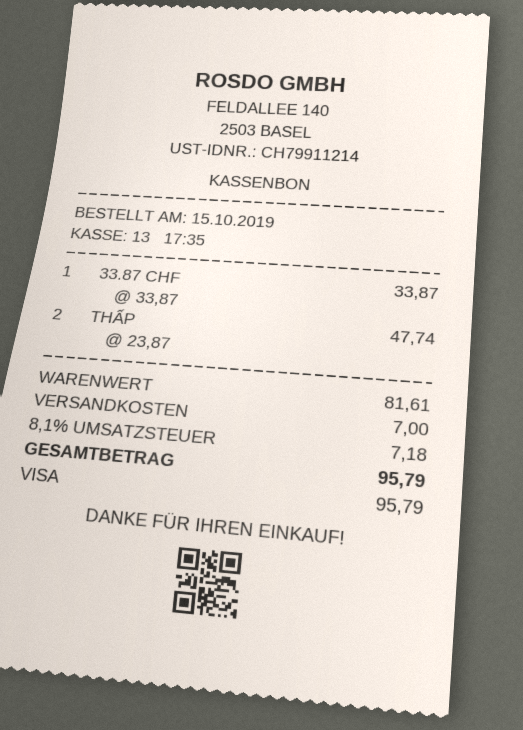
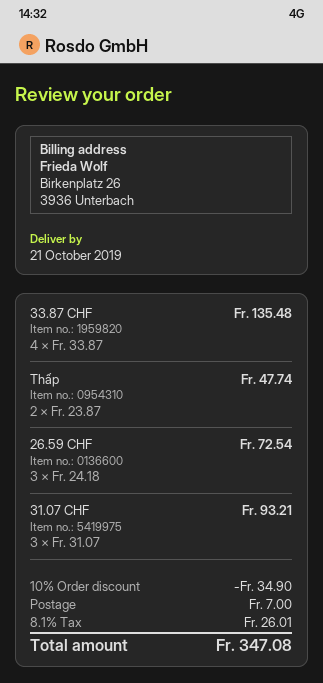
33.87 CHF: 1 x 33.87 = 33.87 -> 4 x 33.87 = 135.48
26.59 CHF: none -> 3 x 24.18 = 72.54
31.07 CHF: none -> 3 x 31.07 = 93.21
discount: none -> 10% = 34.90
tax: 8.1% = 7.18 -> 8.1% = 26.01
total: 95.79 -> 347.08

